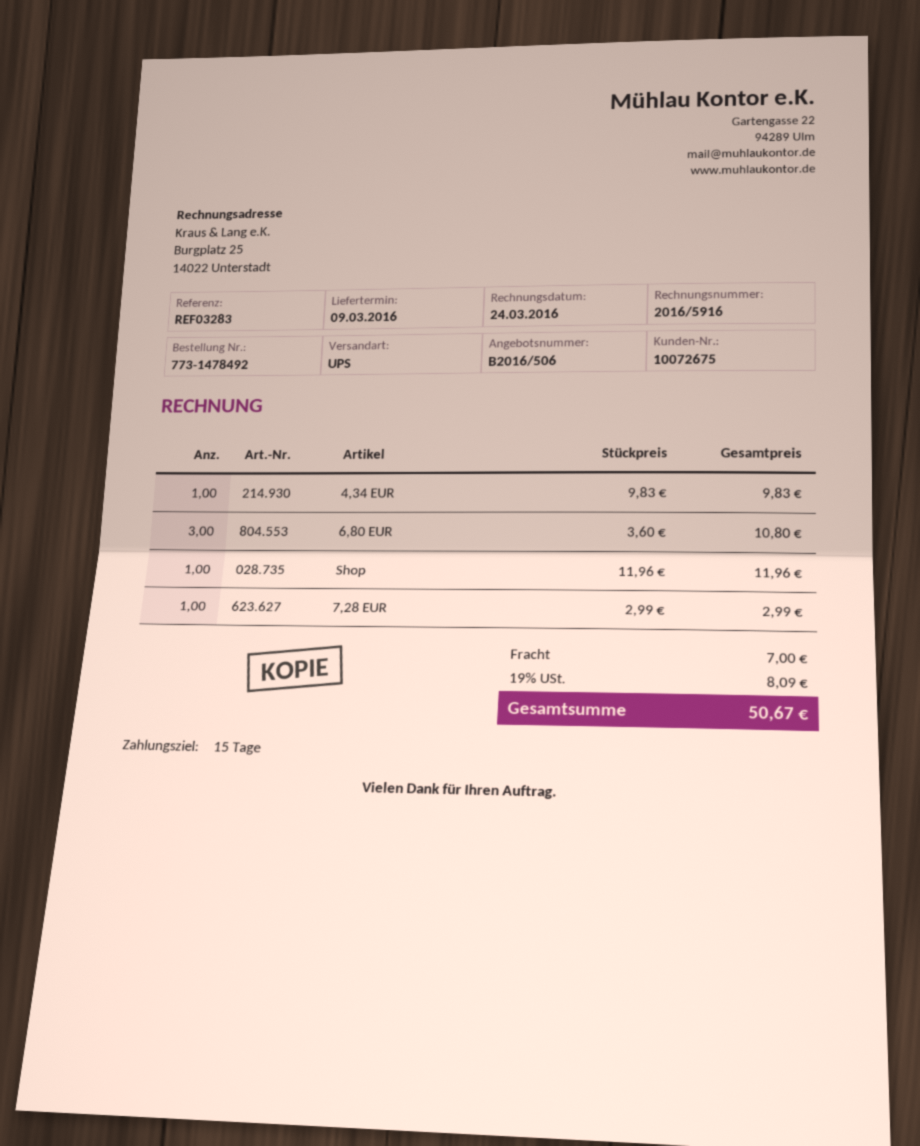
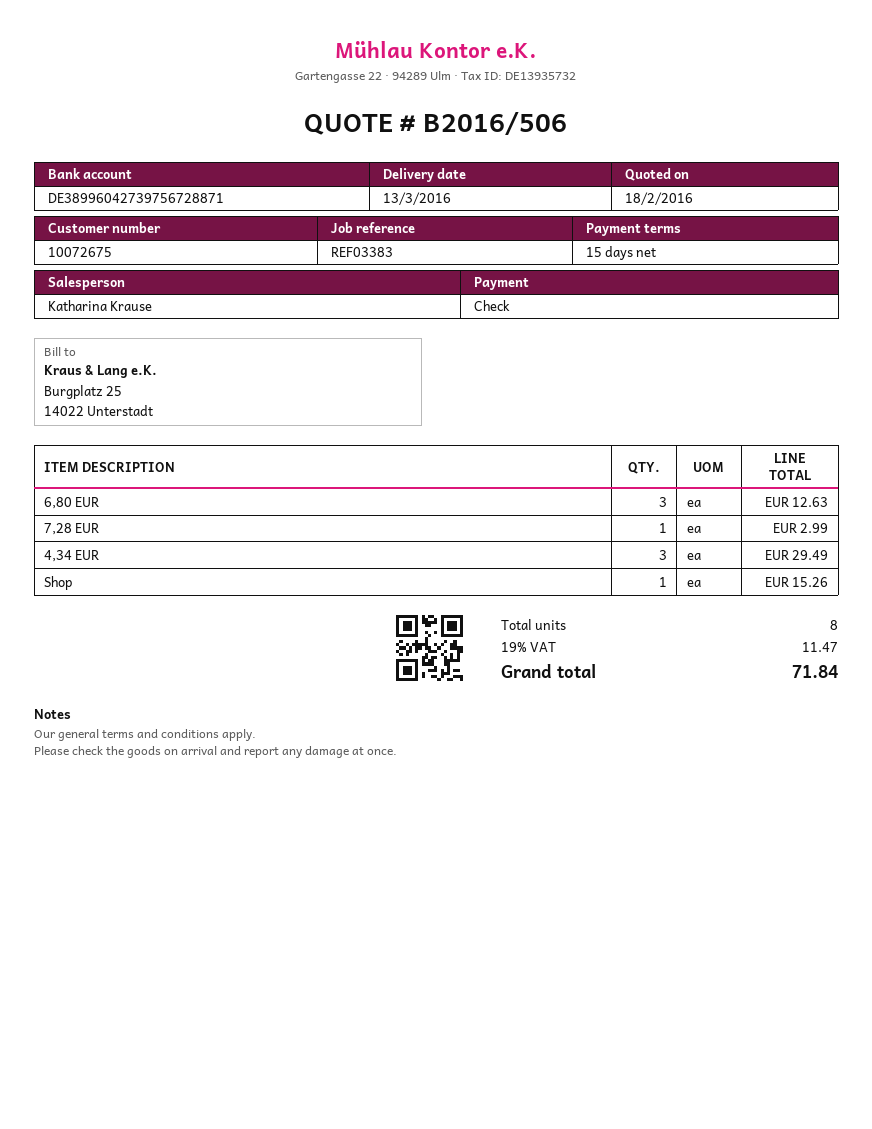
delivery date: 2016-03-09 -> 2016-03-13
reference: REF03283 -> REF03383
4,34 EUR: 1 for 9.83 -> 3 for 29.49
6,80 EUR: 3 for 10.80 -> 3 for 12.63
Shop: 1 for 11.96 -> 1 for 15.26
shipping: 7.00 -> none
tax: 19% = 8.09 -> 19% = 11.47
total: 50.67 -> 71.84

